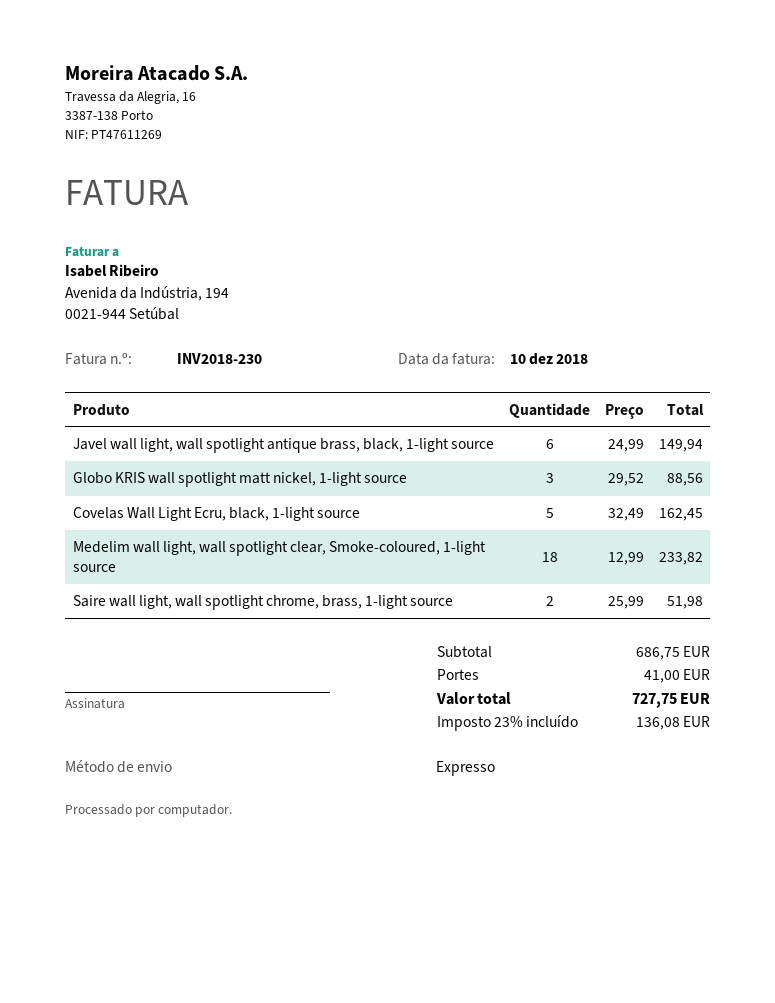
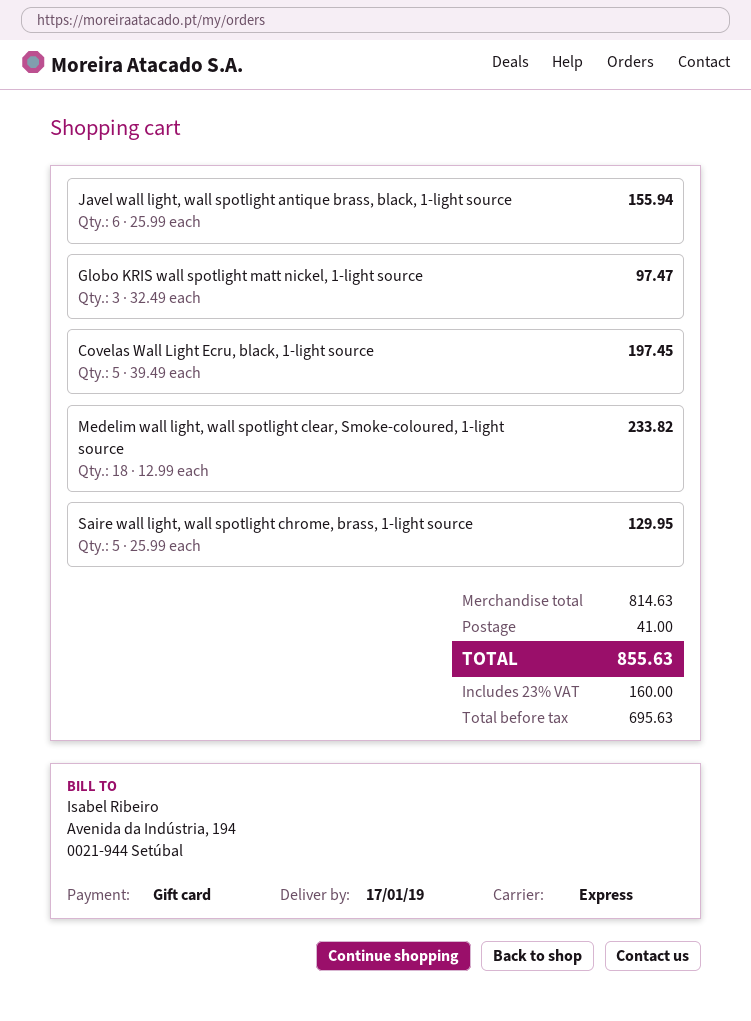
Javel wall light, wall spotlight antique brass, black, 1-light source: 6 x 24.99 = 149.94 -> 6 x 25.99 = 155.94
Globo KRIS wall spotlight matt nickel, 1-light source: 3 x 29.52 = 88.56 -> 3 x 32.49 = 97.47
Covelas Wall Light Ecru, black, 1-light source: 5 x 32.49 = 162.45 -> 5 x 39.49 = 197.45
Saire wall light, wall spotlight chrome, brass, 1-light source: 2 x 25.99 = 51.98 -> 5 x 25.99 = 129.95
subtotal: 686.75 -> 814.63
tax: 23% = 136.08 -> 23% = 160.00
total: 727.75 -> 855.63

